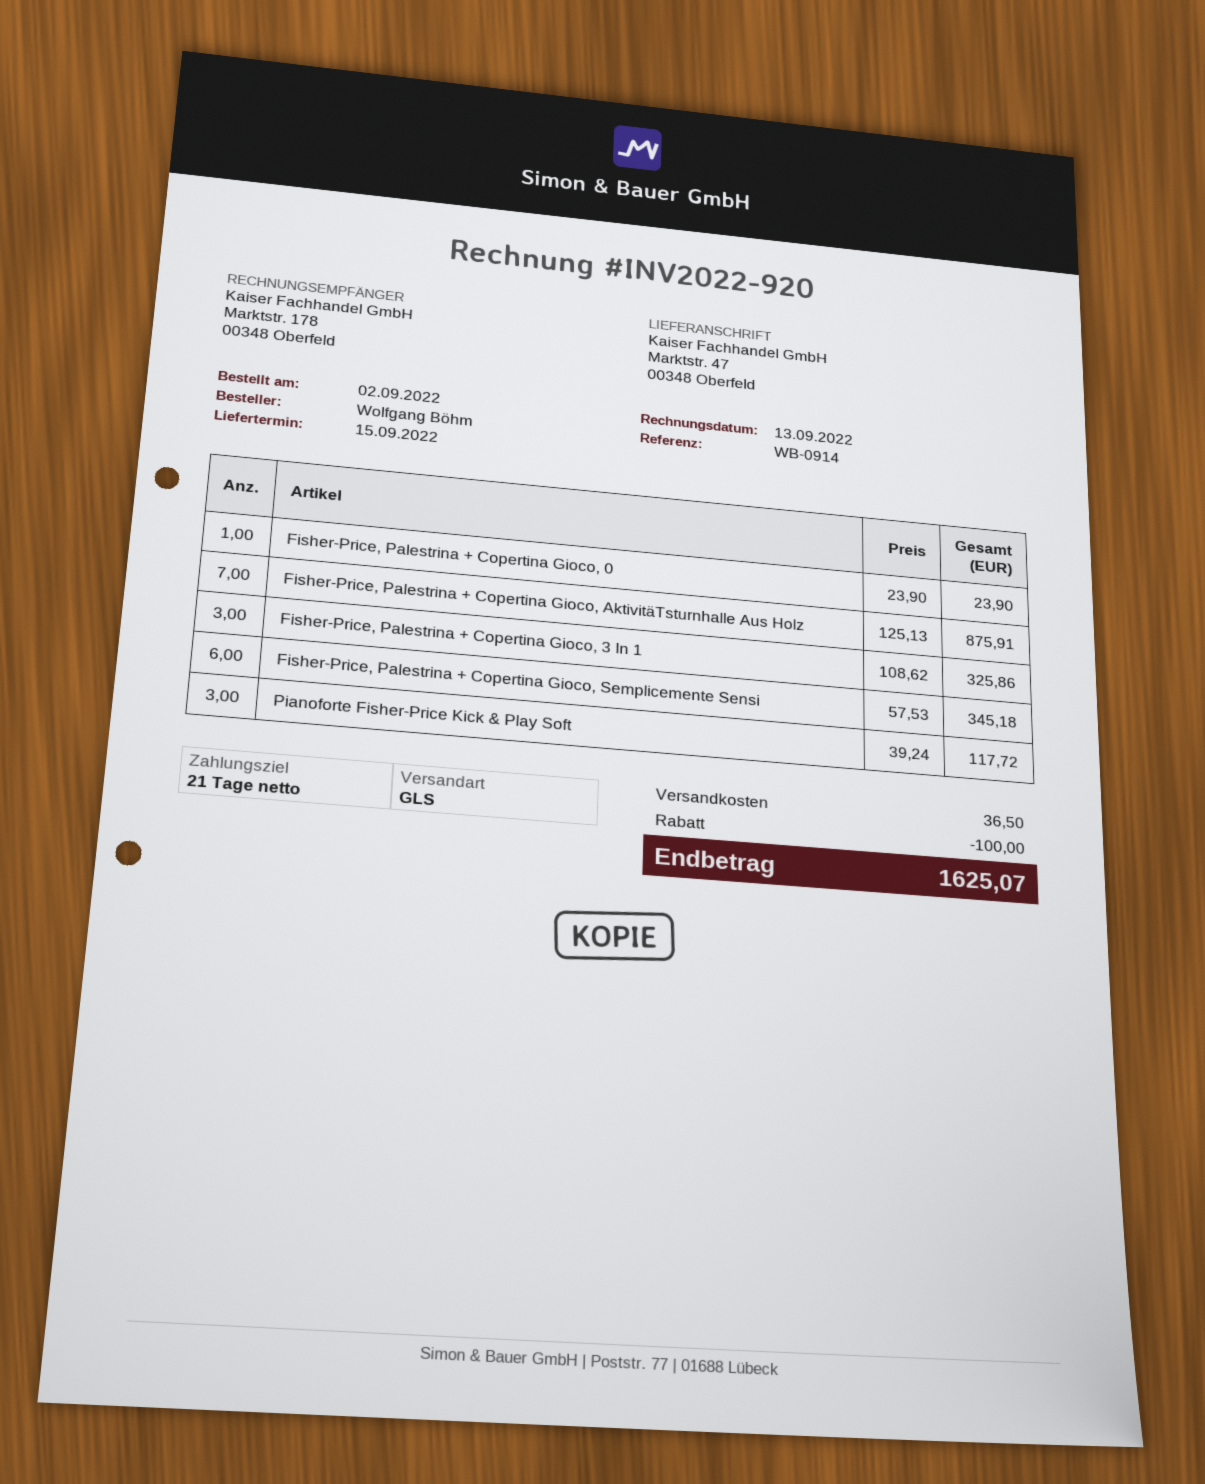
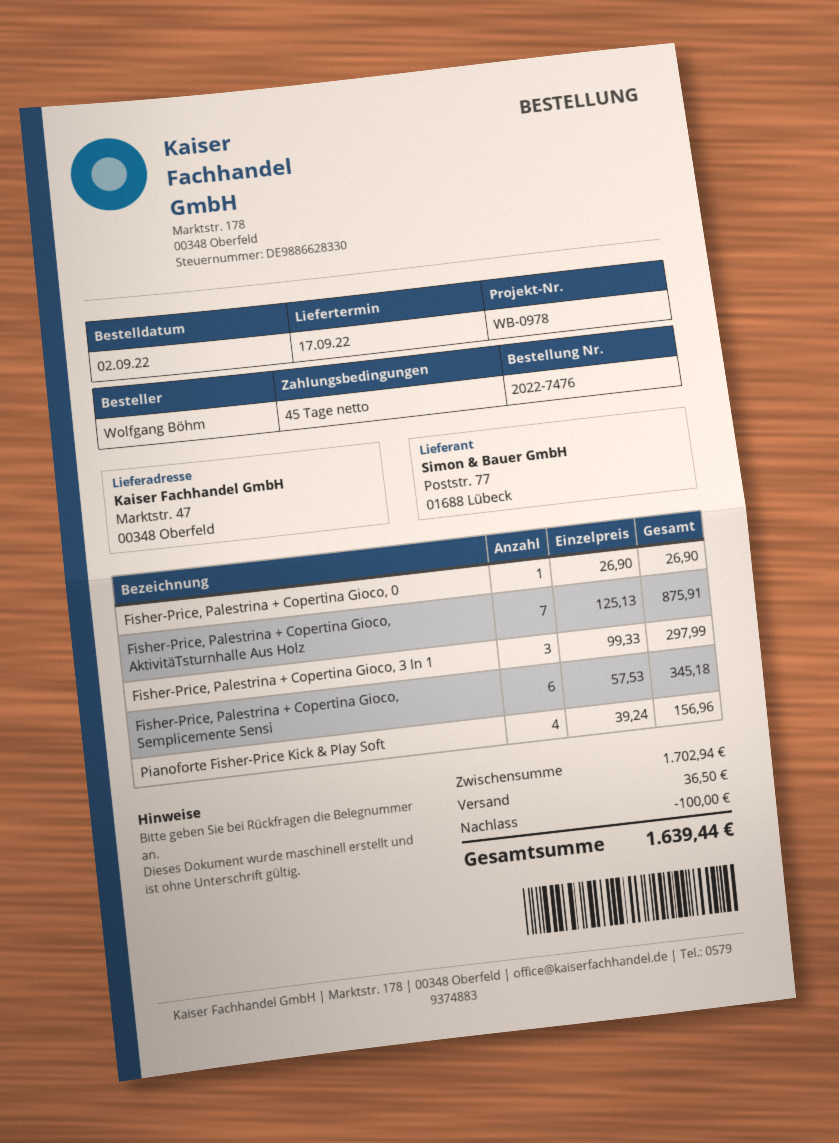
delivery date: 2022-09-15 -> 2022-09-17
payment terms: 21 days -> 45 days
reference: WB-0914 -> WB-0978
Fisher-Price, Palestrina + Copertina Gioco, 0: 1 x 23.90 = 23.90 -> 1 x 26.90 = 26.90
Fisher-Price, Palestrina + Copertina Gioco, 3 In 1: 3 x 108.62 = 325.86 -> 3 x 99.33 = 297.99
Pianoforte Fisher-Price Kick & Play Soft: 3 x 39.24 = 117.72 -> 4 x 39.24 = 156.96
total: 1625.07 -> 1639.44

